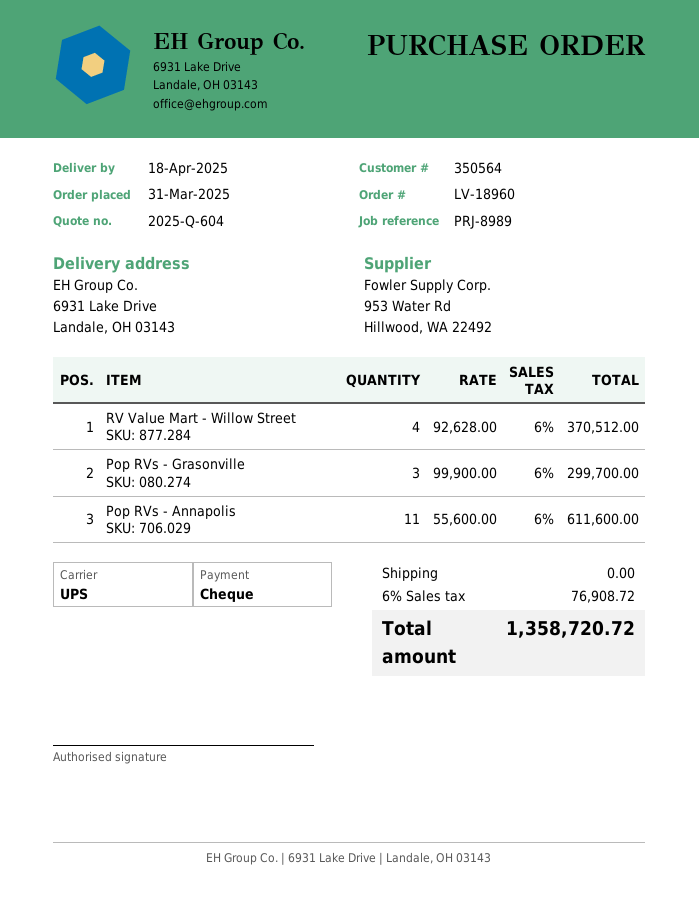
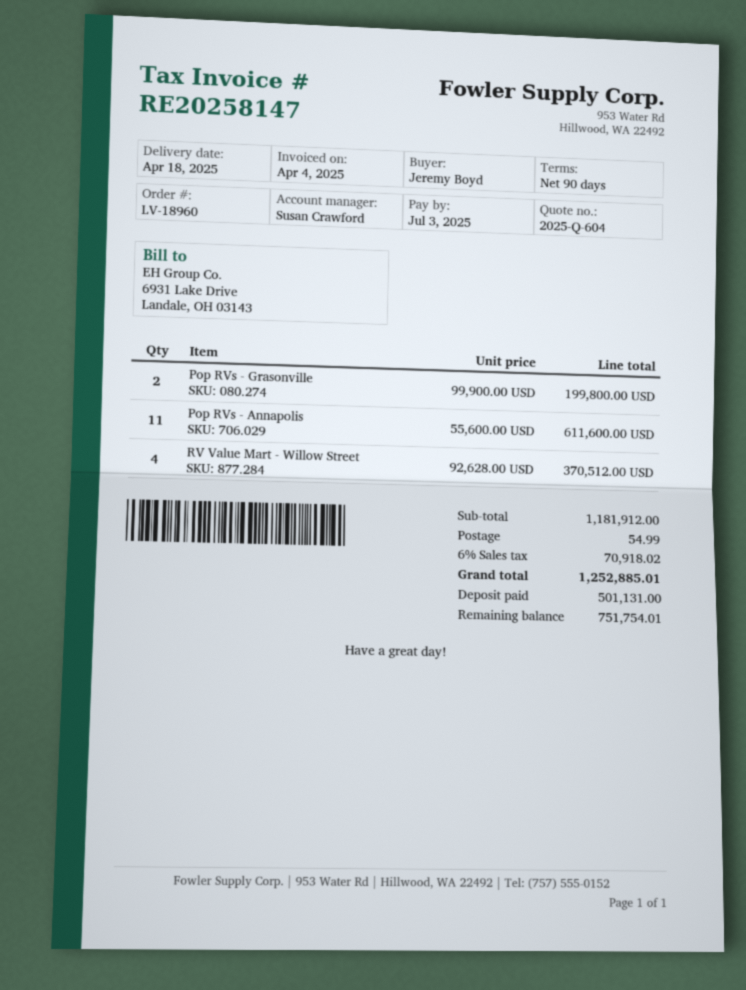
Pop RVs - Grasonville: 3 x 99900.00 = 299700.00 -> 2 x 99900.00 = 199800.00
shipping: 0.00 -> 54.99
tax: 6% = 76908.72 -> 6% = 70918.02
total: 1358720.72 -> 1252885.01

